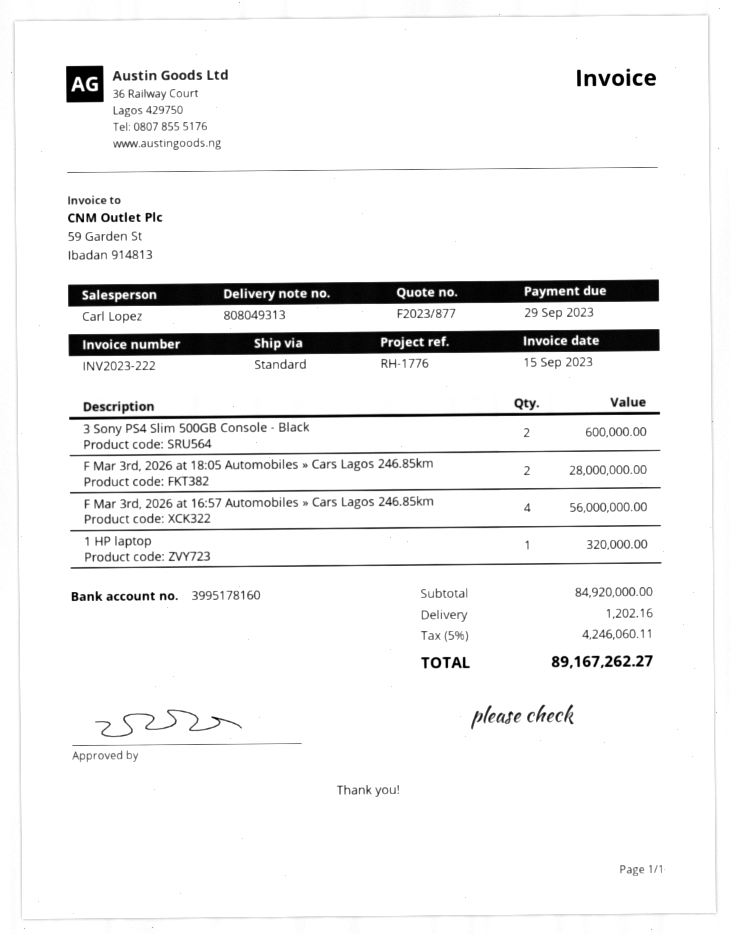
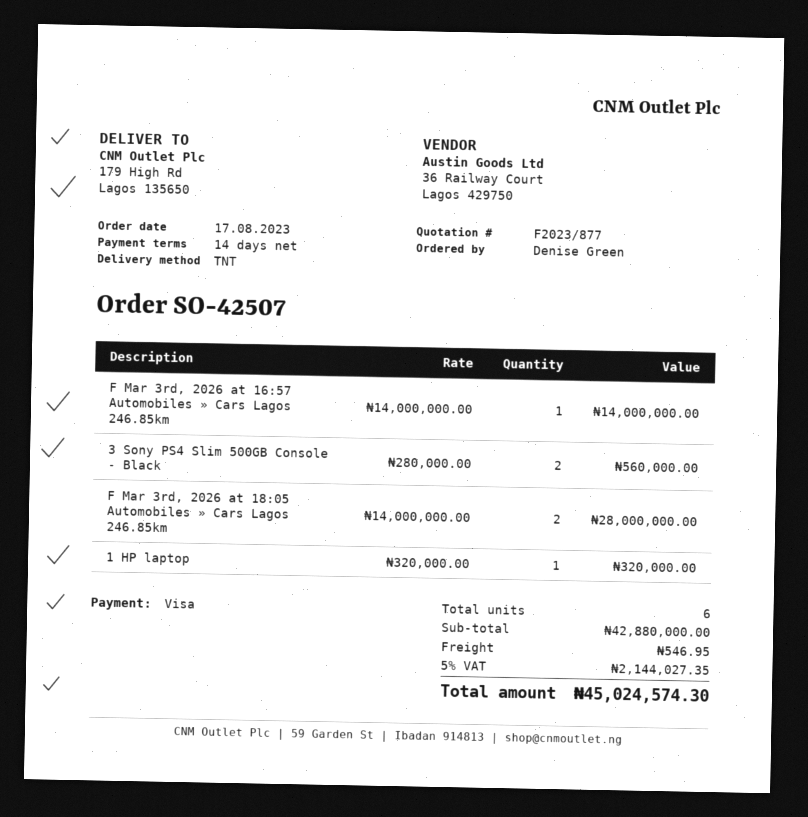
shipping method: standard -> TNT
3 Sony PS4 Slim 500GB Console - Black: 2 for 600000.00 -> 2 for 560000.00
F Mar 3rd, 2026 at 16:57 Automobiles » Cars Lagos 246.85km: 4 for 56000000.00 -> 1 for 14000000.00
subtotal: 84920000.00 -> 42880000.00
shipping: 1202.16 -> 546.95
tax: 5% = 4246060.11 -> 5% = 2144027.35
total: 89167262.27 -> 45024574.30

